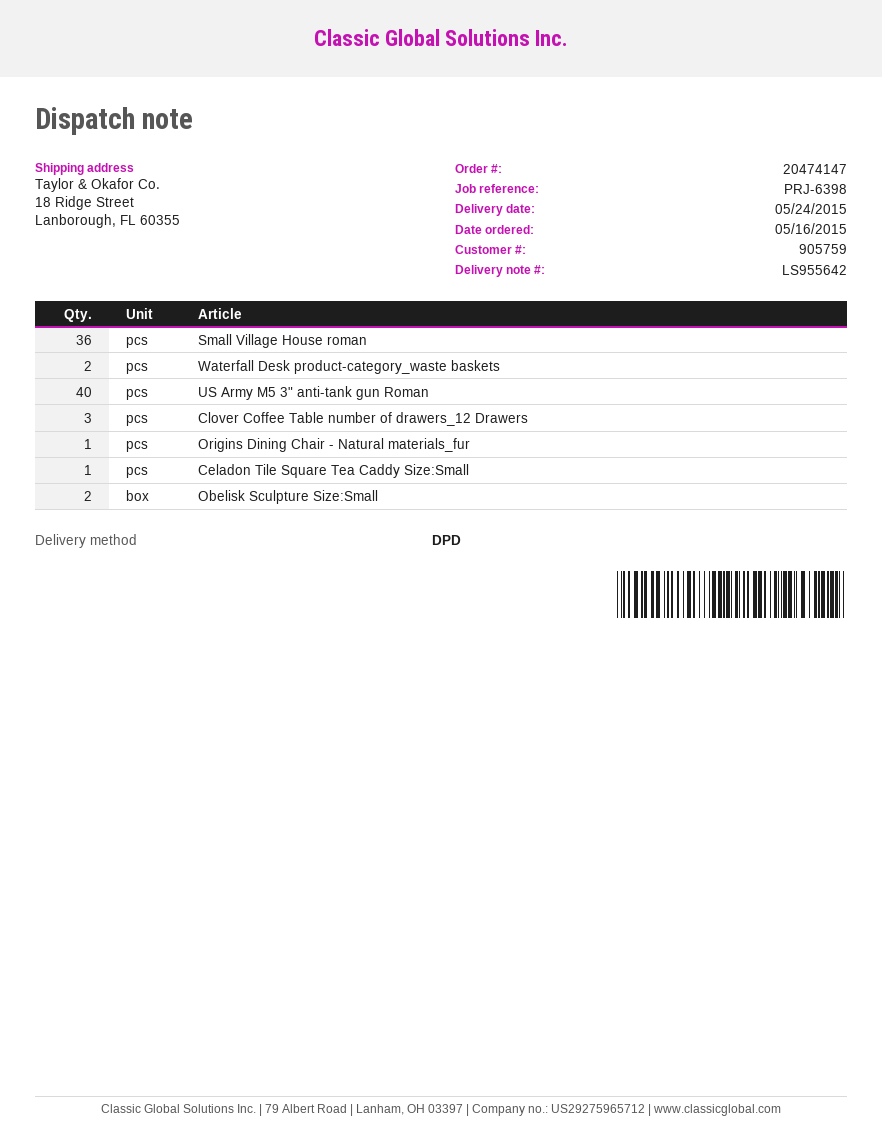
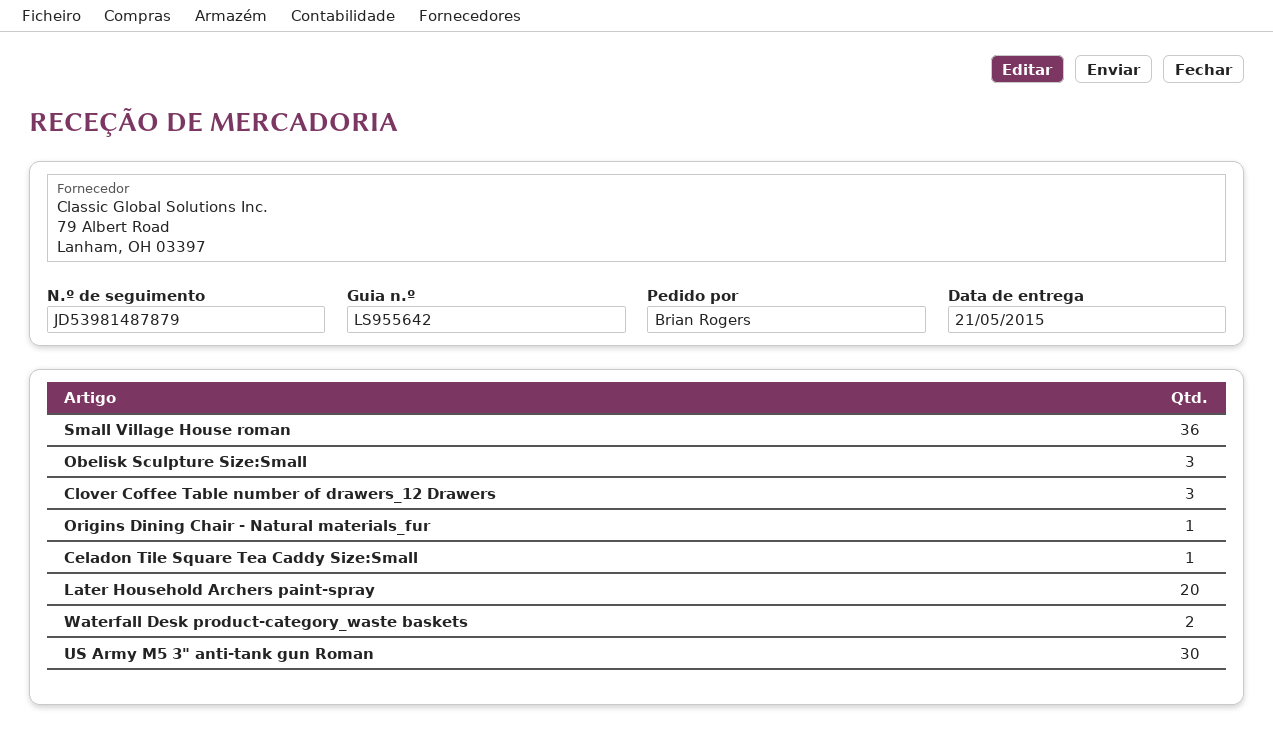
delivery date: 2015-05-24 -> 2015-05-21
US Army M5 3" anti-tank gun Roman: 40 -> 30
Obelisk Sculpture Size:Small: 2 -> 3
Later Household Archers paint-spray: none -> 20

